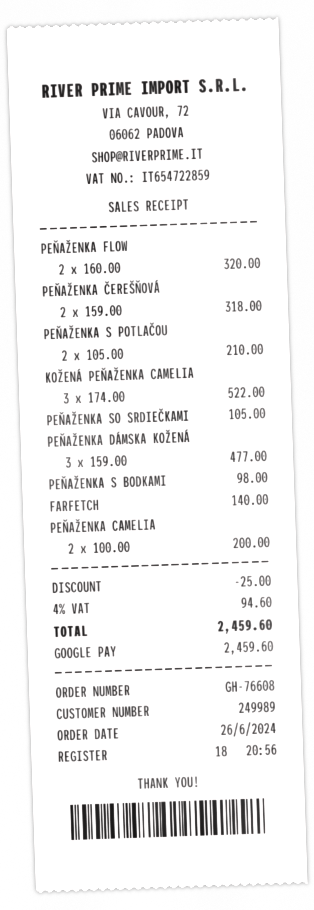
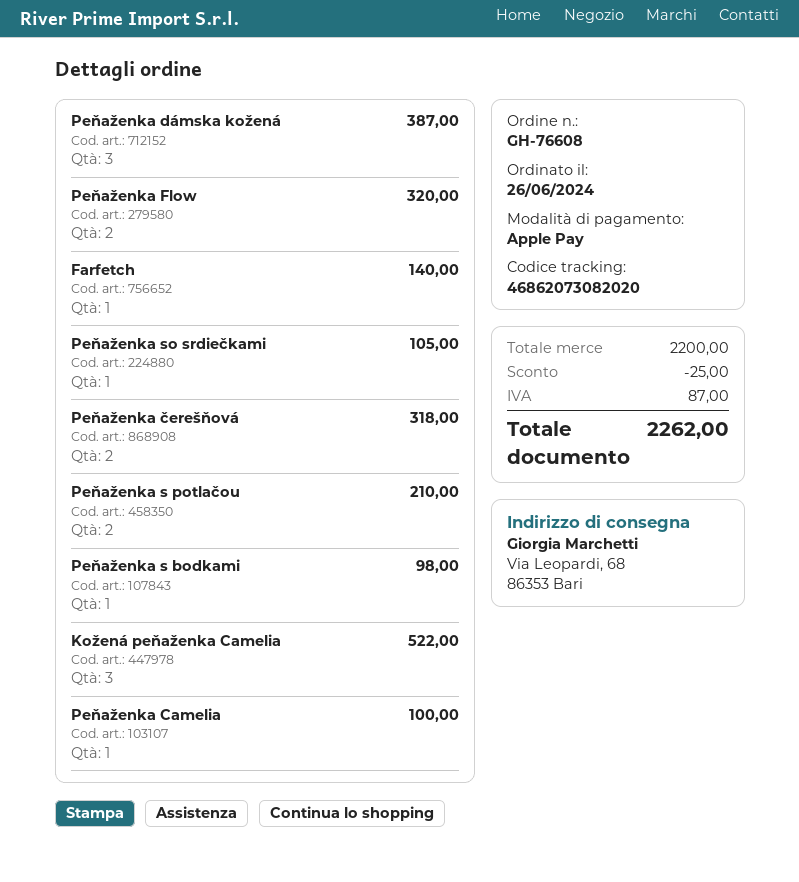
payment method: Google Pay -> Apple Pay
PEŇAŽENKA DÁMSKA KOŽENÁ: 3 for 477.00 -> 3 for 387.00
PEŇAŽENKA CAMELIA: 2 for 200.00 -> 1 for 100.00
tax: 94.60 -> 87.00
total: 2459.60 -> 2262.00

